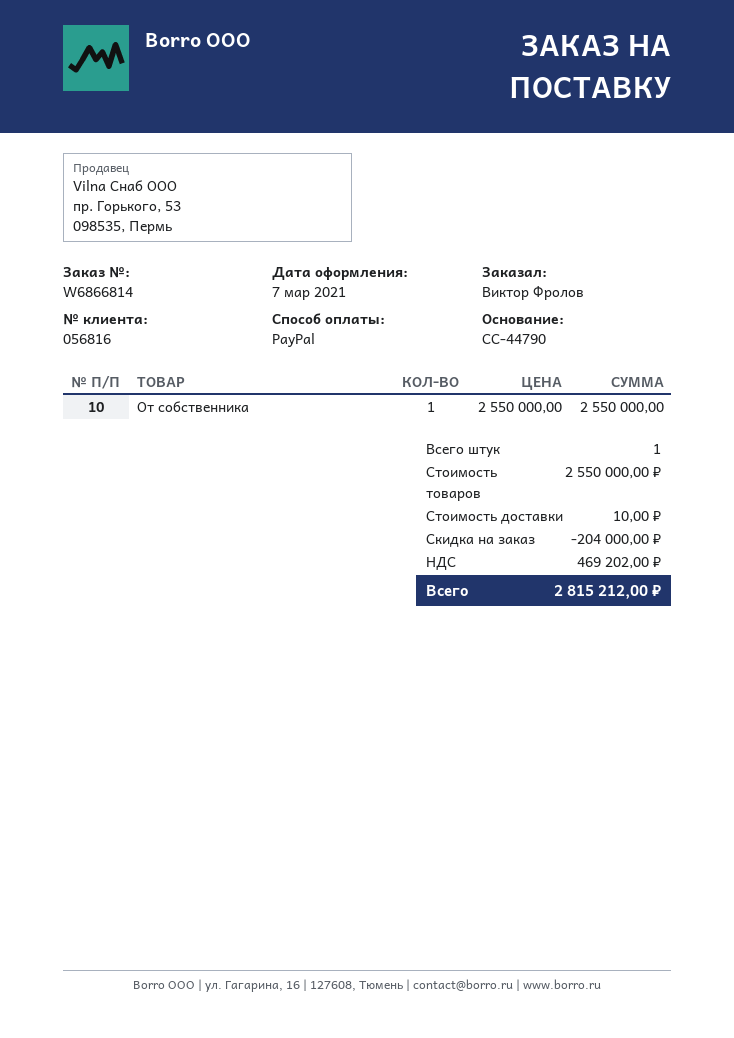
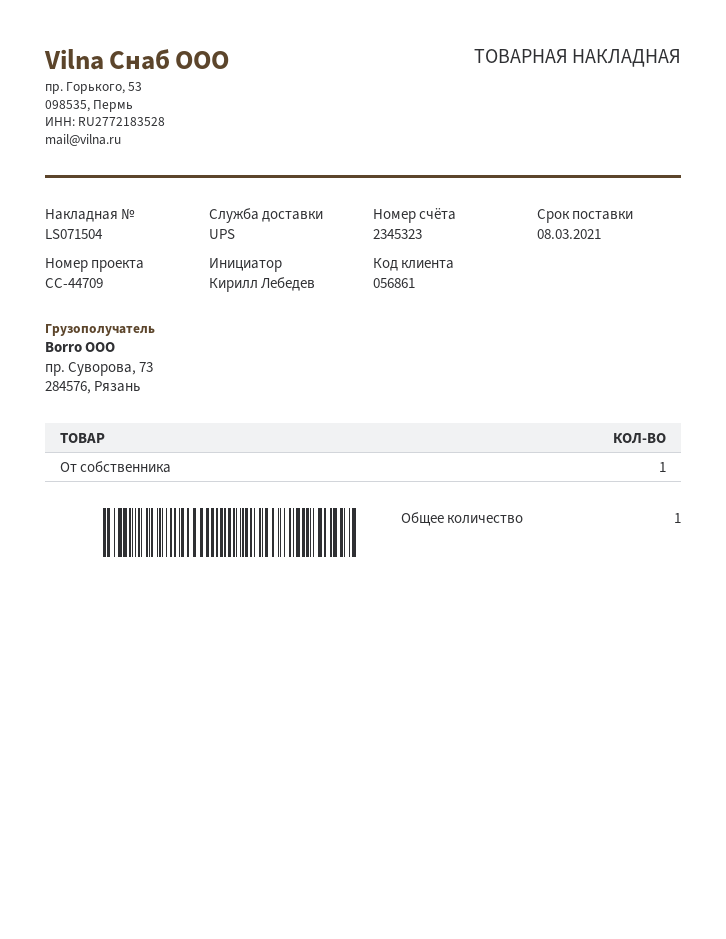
customer number: 056816 -> 056861
reference: CC-44790 -> CC-44709
ordered by: Виктор Фролов -> Кирилл Лебедев

